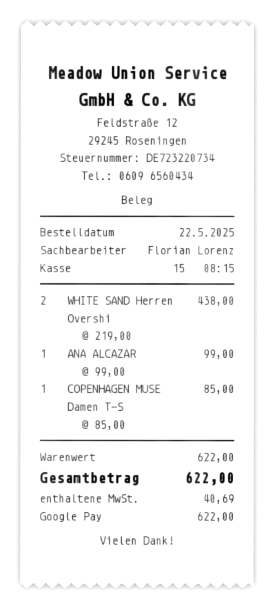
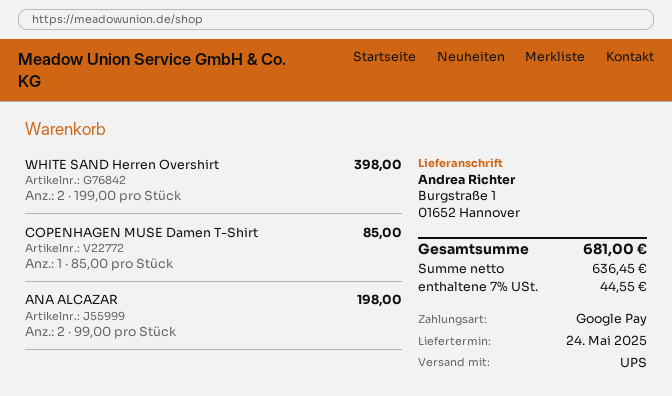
WHITE SAND Herren Overshi: 2 x 219.00 = 438.00 -> 2 x 199.00 = 398.00
ANA ALCAZAR: 1 x 99.00 = 99.00 -> 2 x 99.00 = 198.00
tax: 40.69 -> 44.55
total: 622.00 -> 681.00

